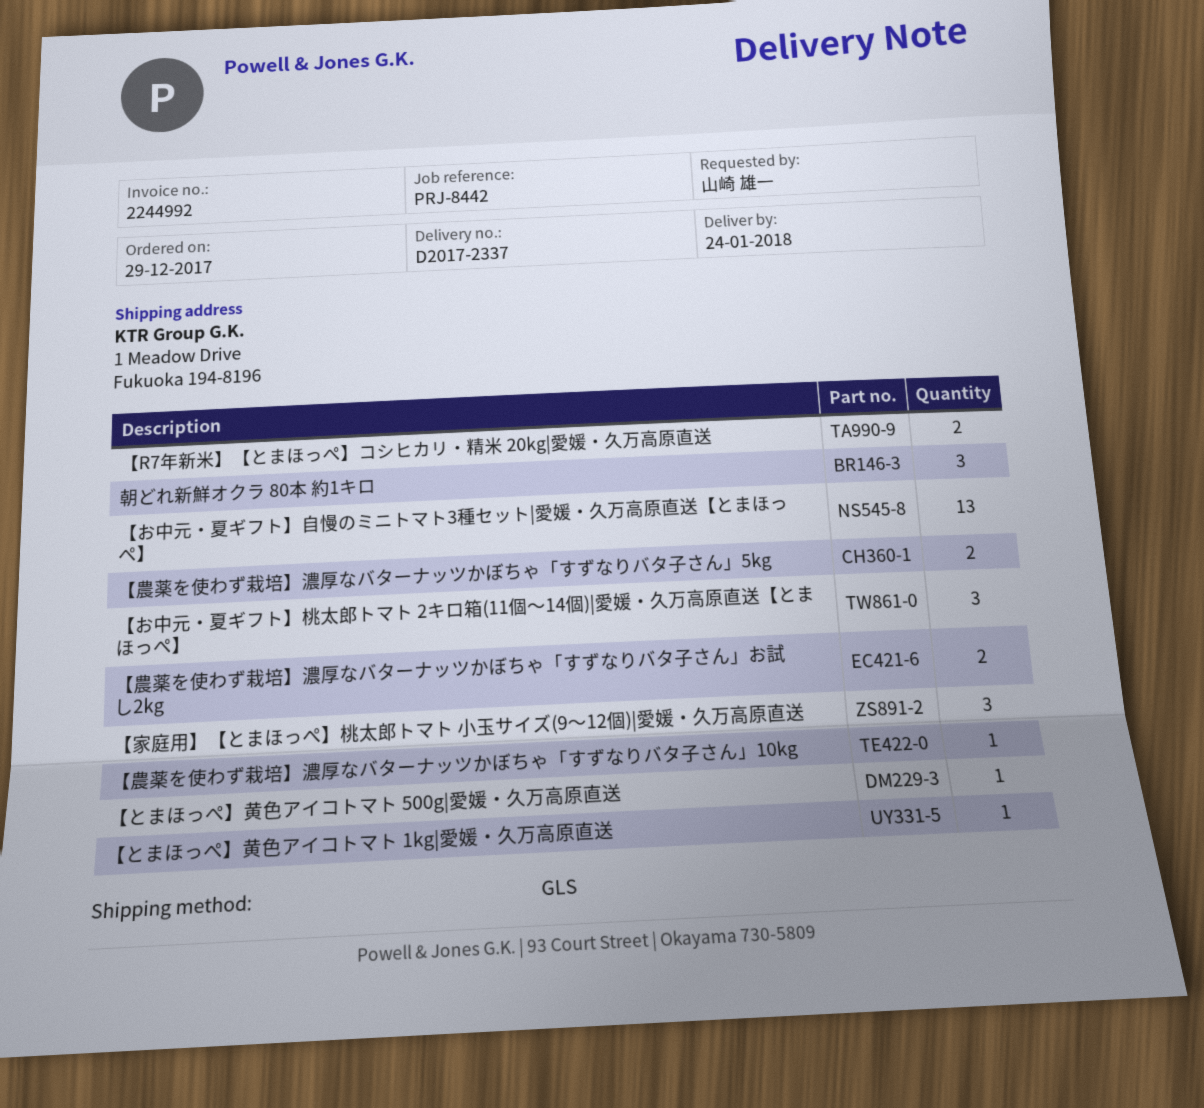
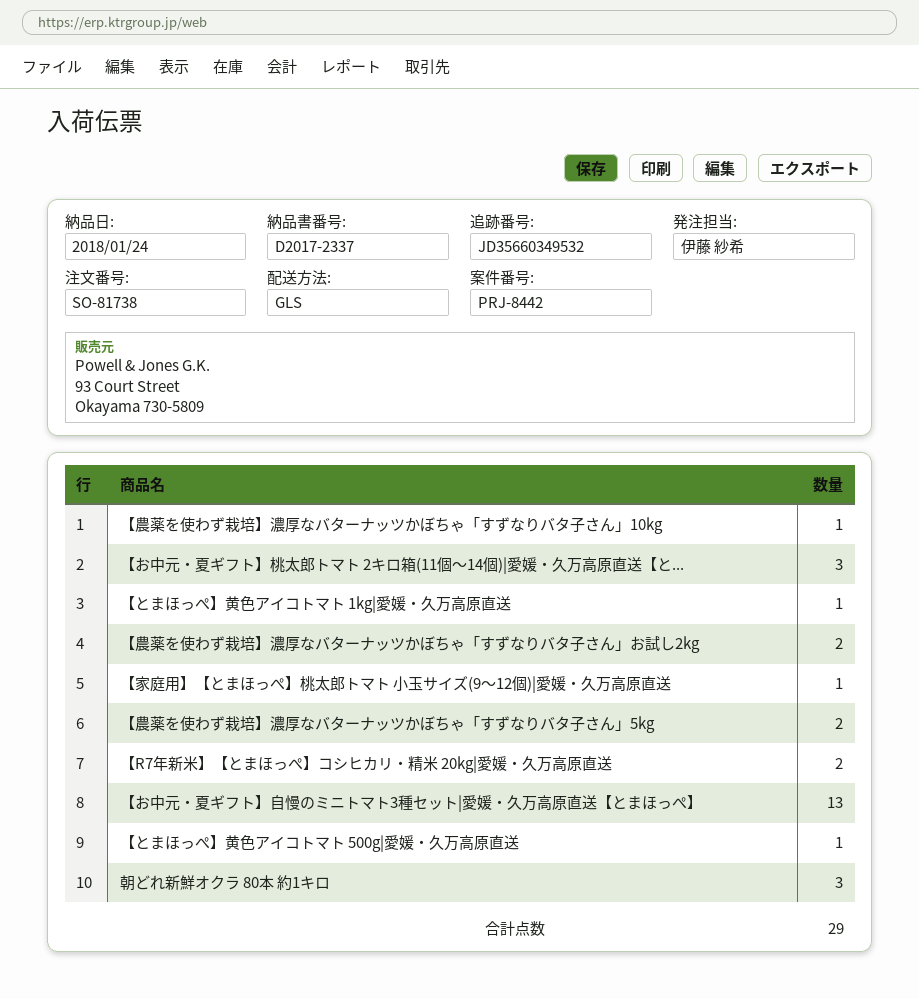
ordered by: 山崎 雄一 -> 伊藤 紗希
【家庭用】【とまほっぺ】桃太郎トマト 小玉サイズ(9〜12個)|愛媛・久万高原直送: 3 -> 1

